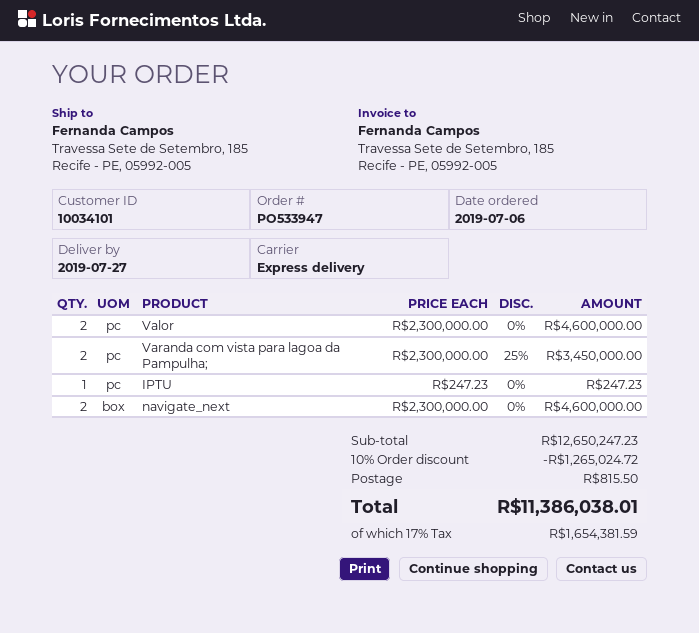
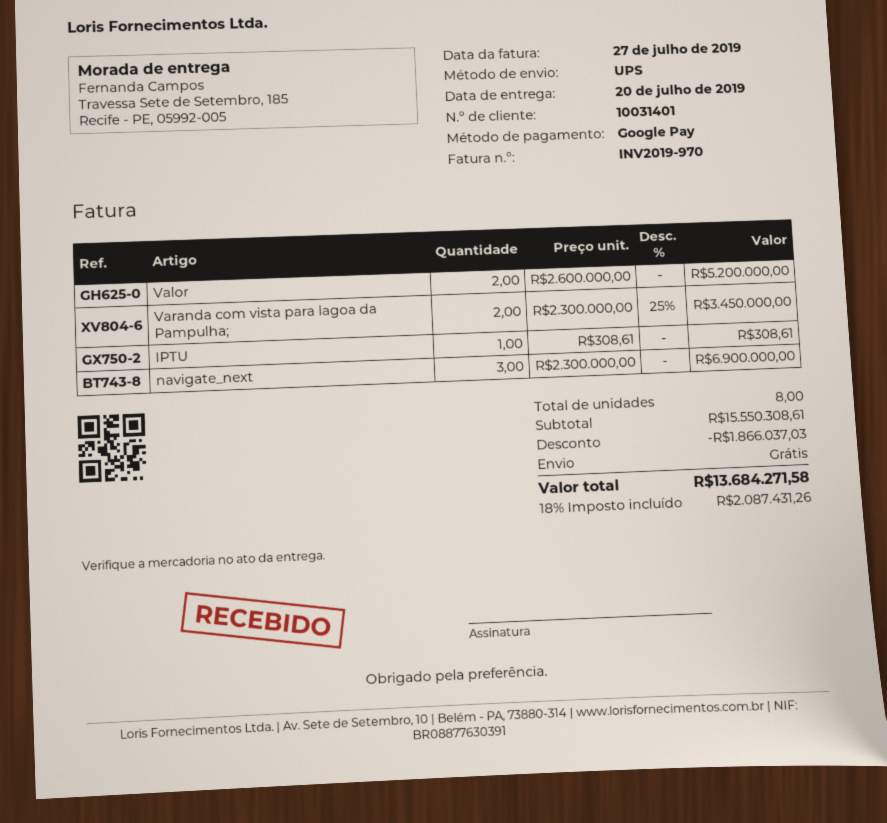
delivery date: 2019-07-27 -> 2019-07-20
customer number: 10034101 -> 10031401
shipping method: express -> UPS
Valor: 2 x 2300000.00 = 4600000.00 -> 2 x 2600000.00 = 5200000.00
IPTU: 1 x 247.23 = 247.23 -> 1 x 308.61 = 308.61
navigate_next: 2 x 2300000.00 = 4600000.00 -> 3 x 2300000.00 = 6900000.00
subtotal: 12650247.23 -> 15550308.61
discount: 1265024.72 -> 1866037.03
shipping: 815.50 -> 0.00
tax: 17% = 1654381.59 -> 18% = 2087431.26
total: 11386038.01 -> 13684271.58

